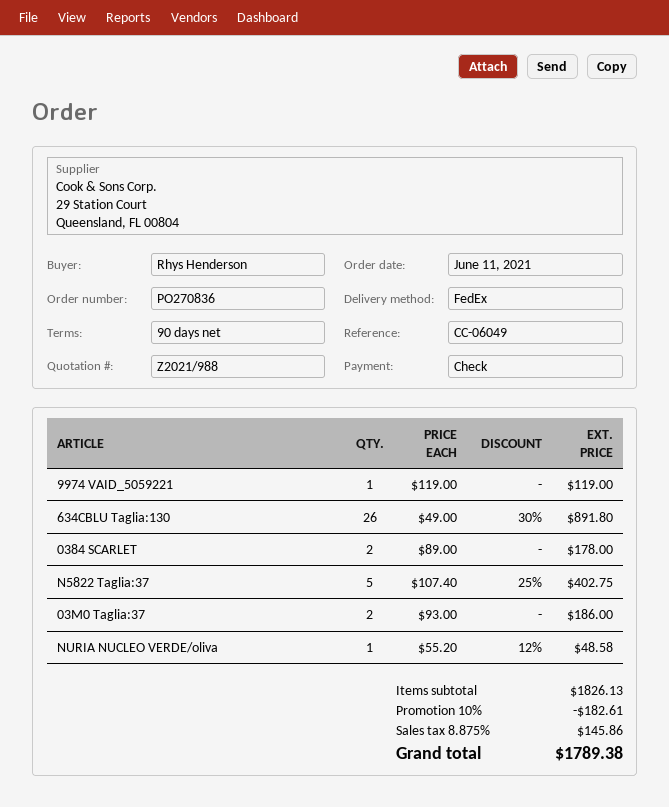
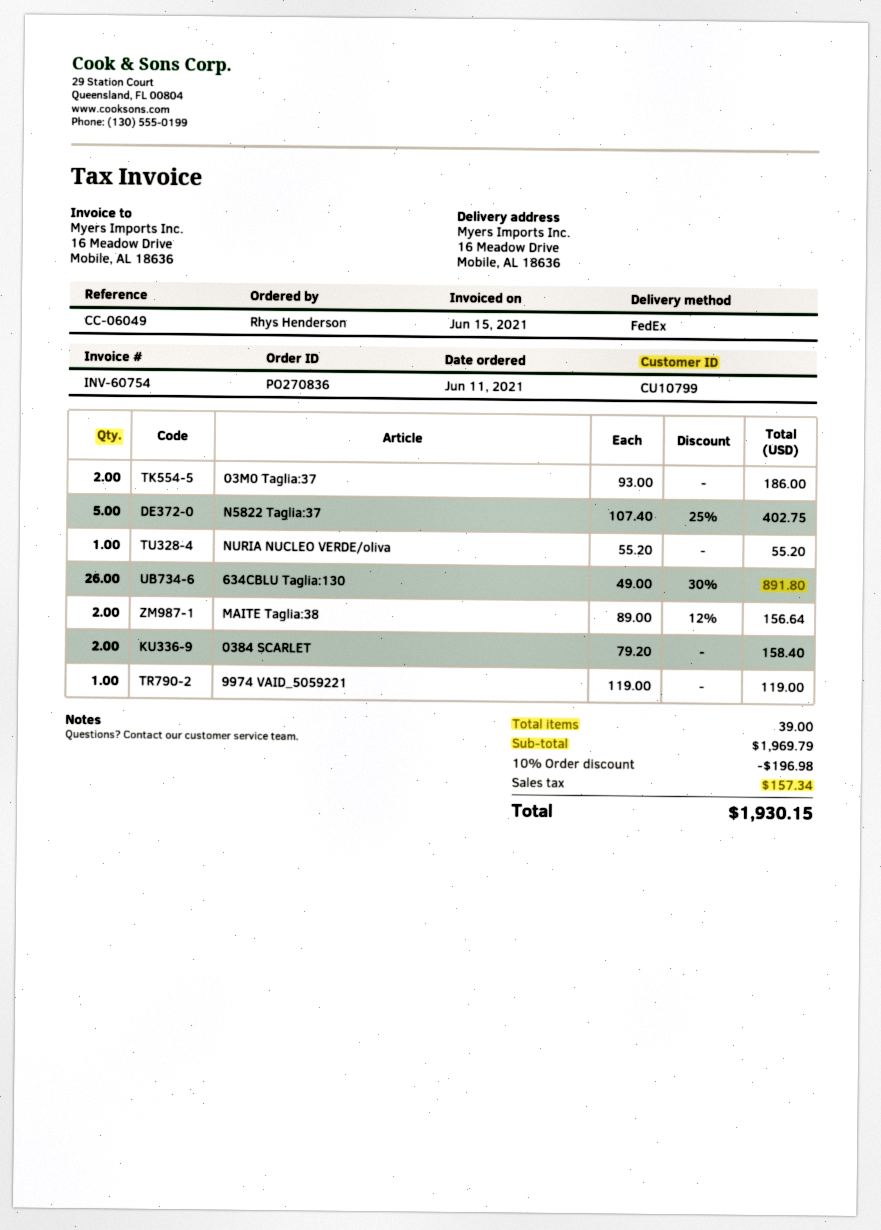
0384 SCARLET: 2 x 89.00 = 178.00 -> 2 x 79.20 = 158.40
NURIA NUCLEO VERDE/oliva: 1 x 55.20 - 12% = 48.58 -> 1 x 55.20 = 55.20
MAITE Taglia:38: none -> 2 x 89.00 - 12% = 156.64
subtotal: 1826.13 -> 1969.79
discount: 10% = 182.61 -> 10% = 196.98
tax: 145.86 -> 157.34
total: 1789.38 -> 1930.15

